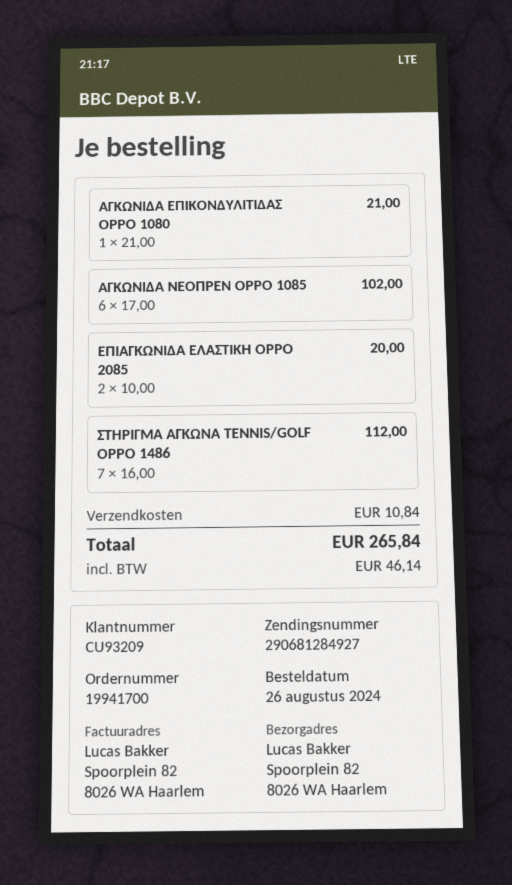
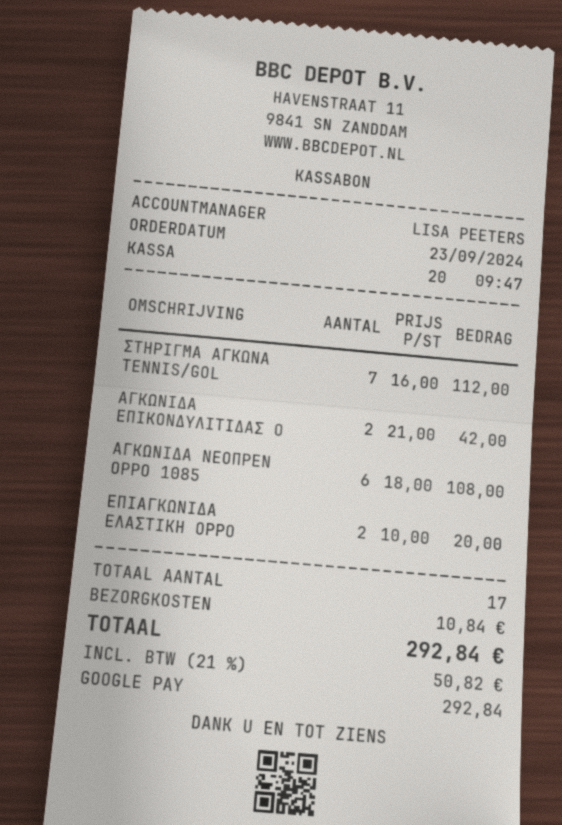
order date: 2024-08-26 -> 2024-09-23
ΑΓΚΩΝΙΔΑ ΕΠΙΚΟΝΔΥΛΙΤΙΔΑΣ OPPO 1080: 1 x 21.00 = 21.00 -> 2 x 21.00 = 42.00
ΑΓΚΩΝΙΔΑ ΝΕΟΠΡΕΝ OPPO 1085: 6 x 17.00 = 102.00 -> 6 x 18.00 = 108.00
tax: 46.14 -> 50.82
total: 265.84 -> 292.84

